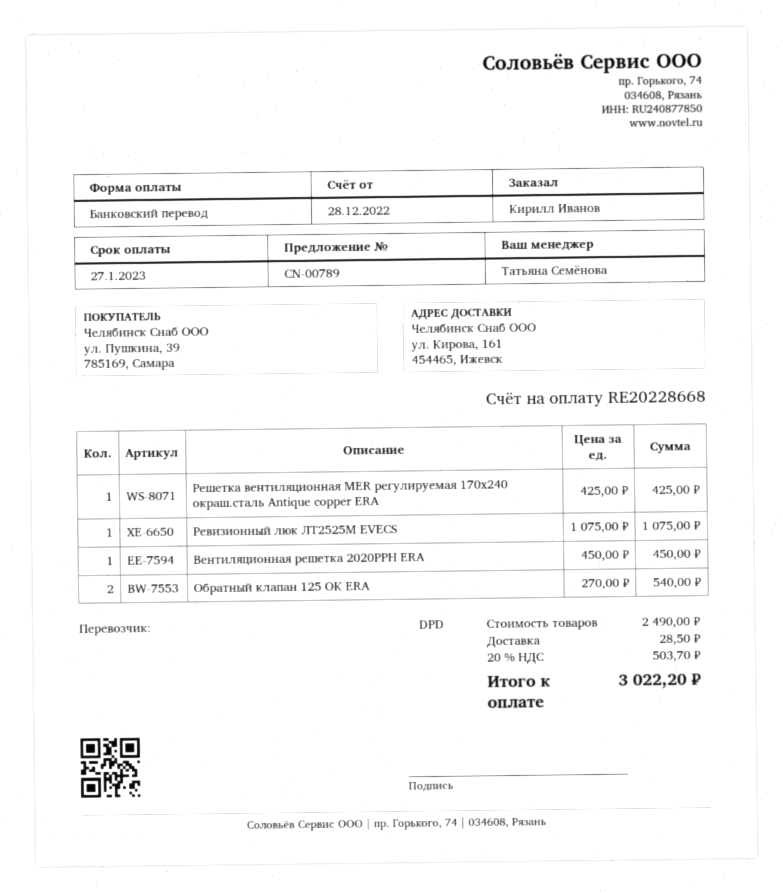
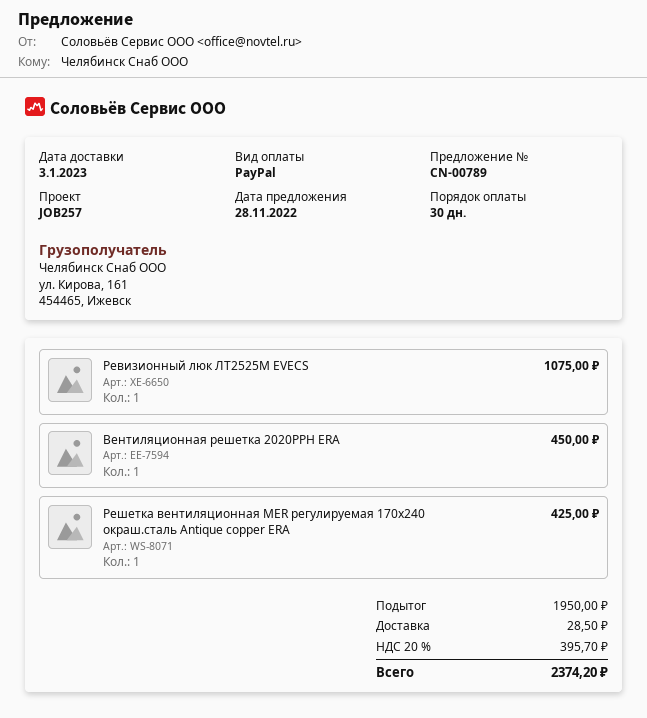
payment method: bank transfer -> PayPal
Обратный клапан 125 ОК ERA: 2 for 540.00 -> none
subtotal: 2490.00 -> 1950.00
tax: 20% = 503.70 -> 20% = 395.70
total: 3022.20 -> 2374.20

